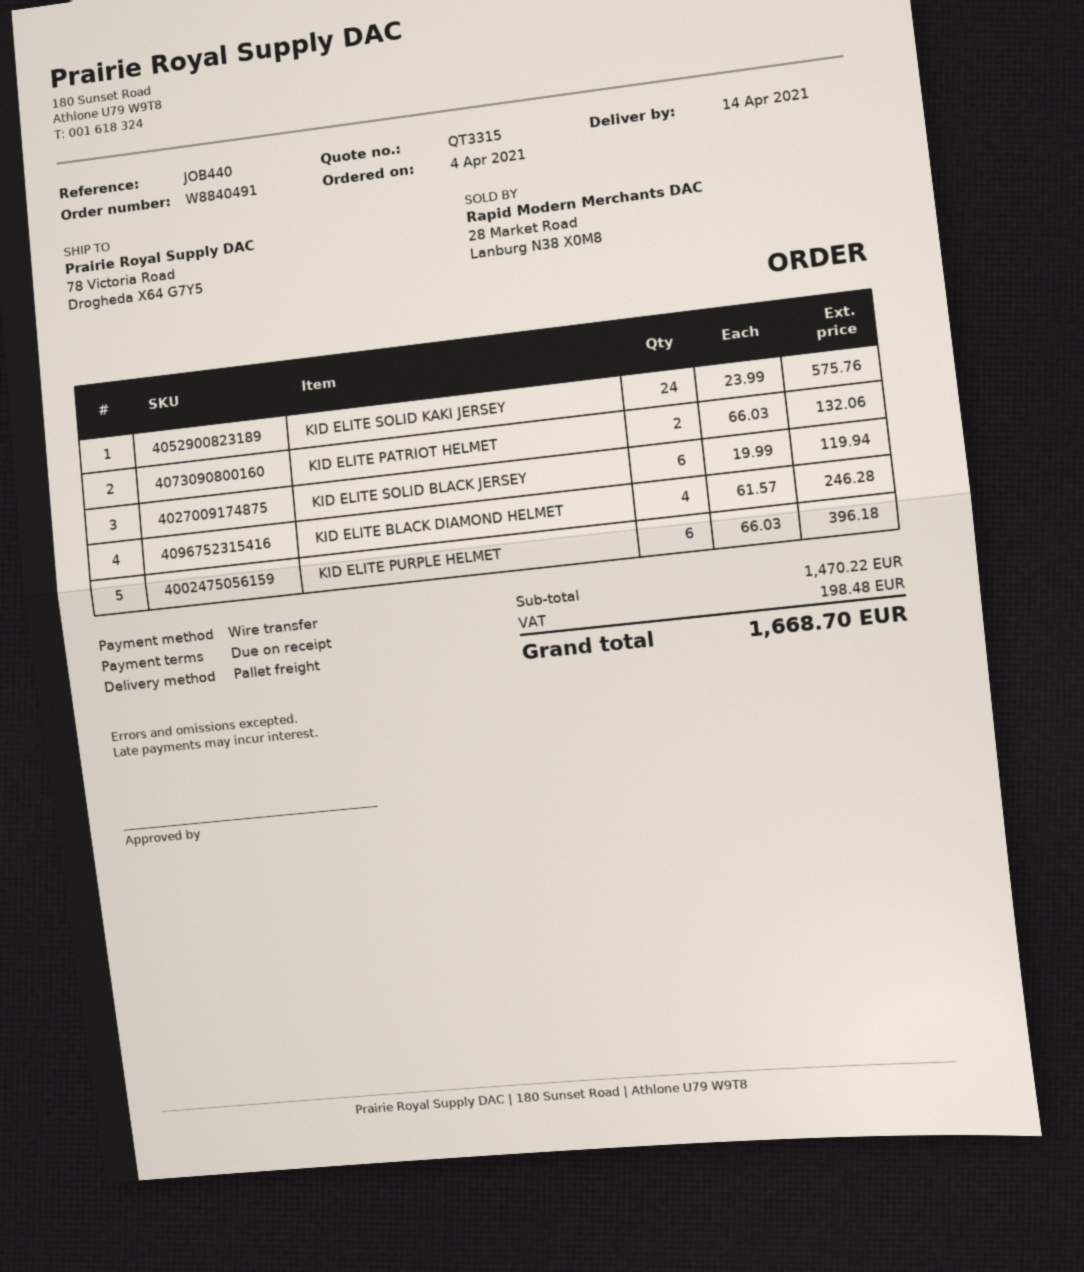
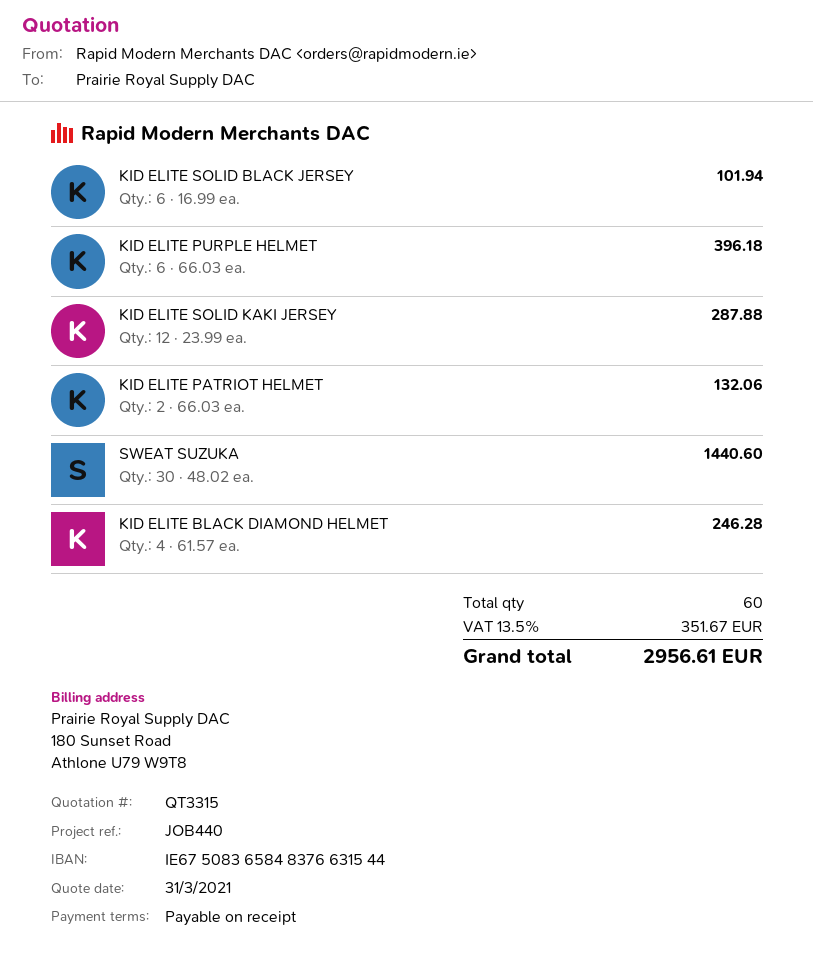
KID ELITE SOLID KAKI JERSEY: 24 x 23.99 = 575.76 -> 12 x 23.99 = 287.88
KID ELITE SOLID BLACK JERSEY: 6 x 19.99 = 119.94 -> 6 x 16.99 = 101.94
SWEAT SUZUKA: none -> 30 x 48.02 = 1440.60
tax: 198.48 -> 351.67
total: 1668.70 -> 2956.61

